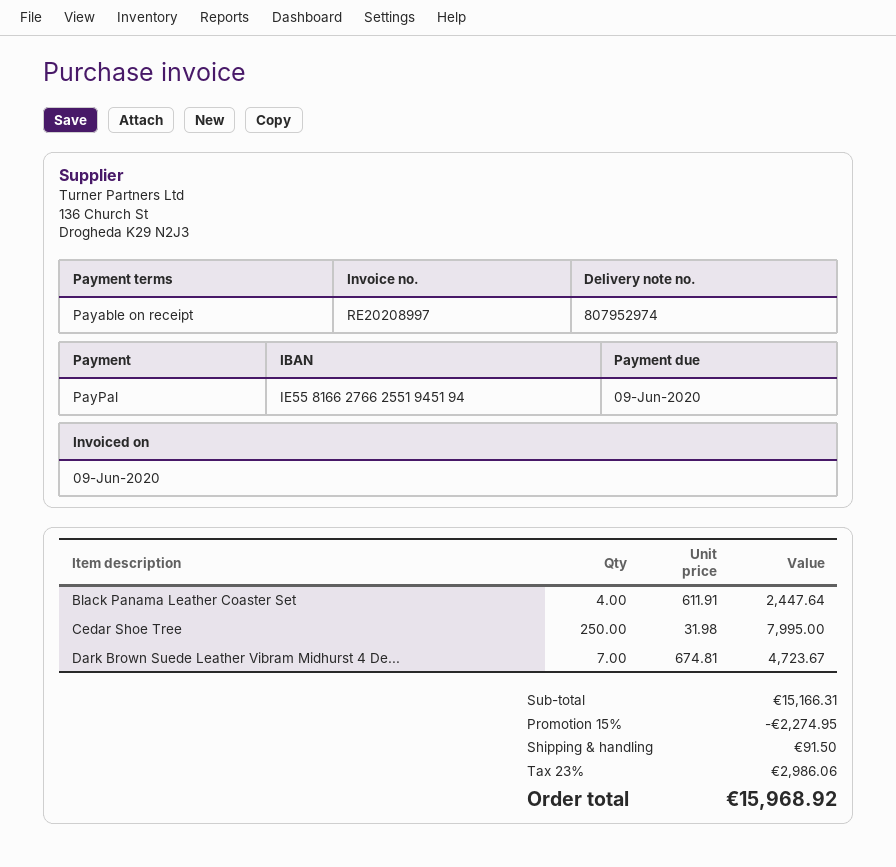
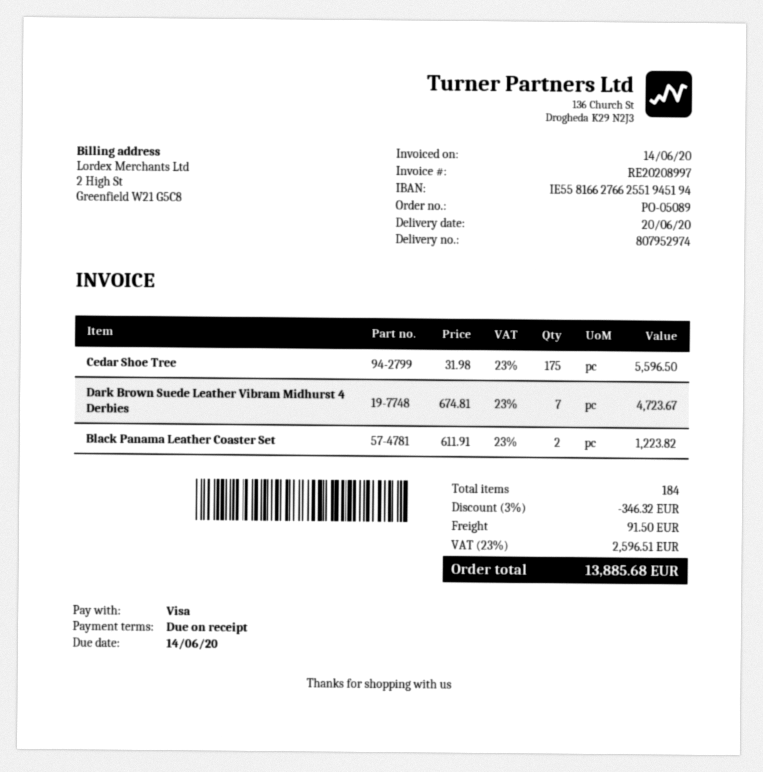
invoice date: 2020-06-09 -> 2020-06-14
due date: 2020-06-09 -> 2020-06-14
payment method: PayPal -> Visa
Black Panama Leather Coaster Set: 4 x 611.91 = 2447.64 -> 2 x 611.91 = 1223.82
Cedar Shoe Tree: 250 x 31.98 = 7995.00 -> 175 x 31.98 = 5596.50
discount: 15% = 2274.95 -> 3% = 346.32
tax: 23% = 2986.06 -> 23% = 2596.51
total: 15968.92 -> 13885.68

